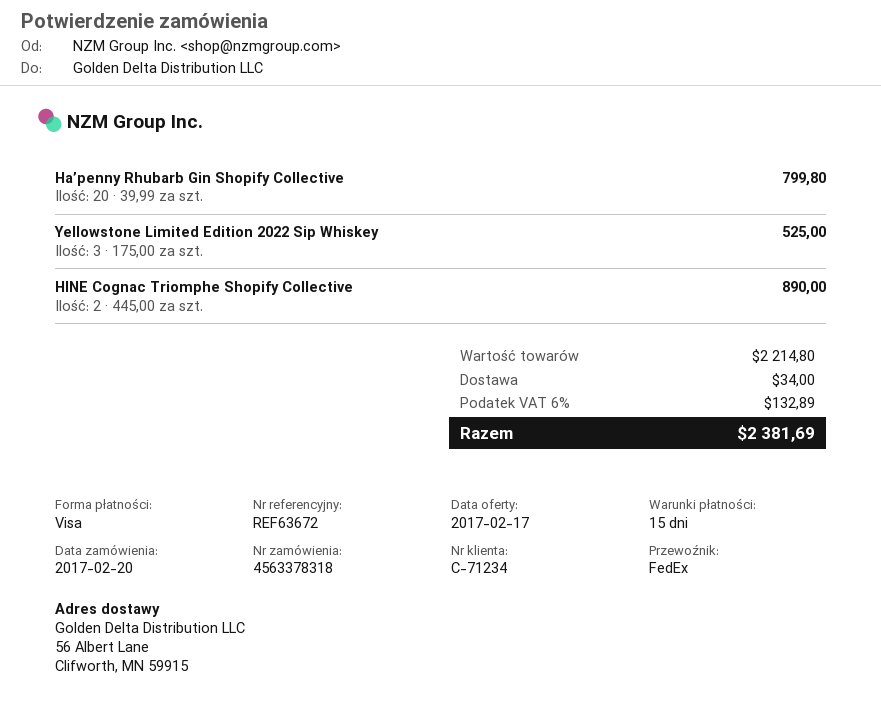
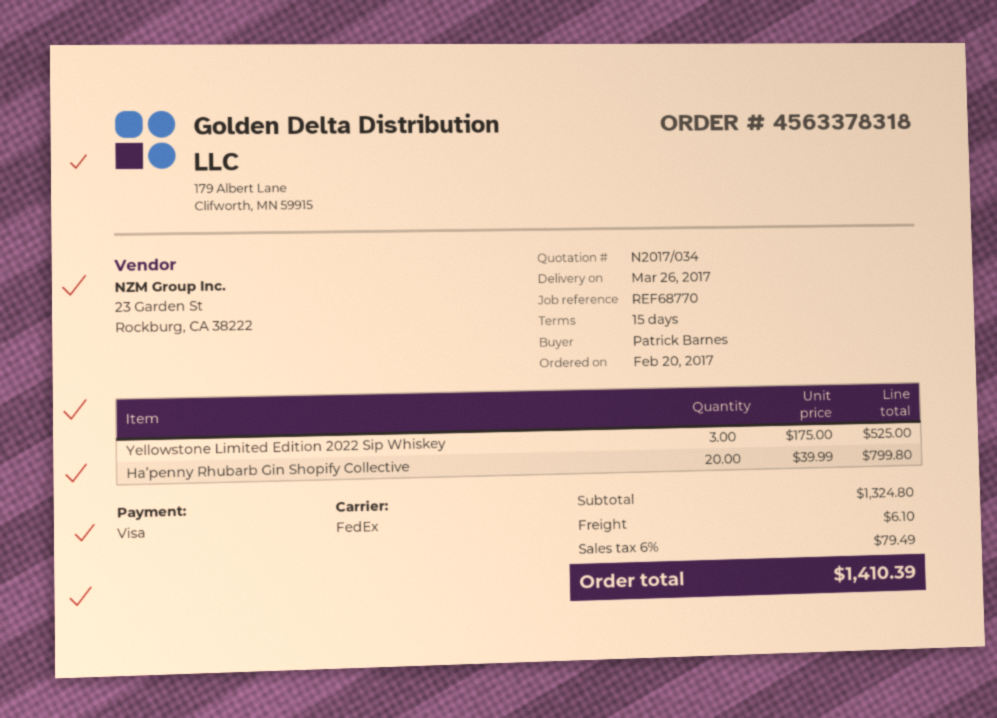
reference: REF63672 -> REF68770
HINE Cognac Triomphe Shopify Collective: 2 x 445.00 = 890.00 -> none
subtotal: 2214.80 -> 1324.80
shipping: 34.00 -> 6.10
tax: 6% = 132.89 -> 6% = 79.49
total: 2381.69 -> 1410.39

